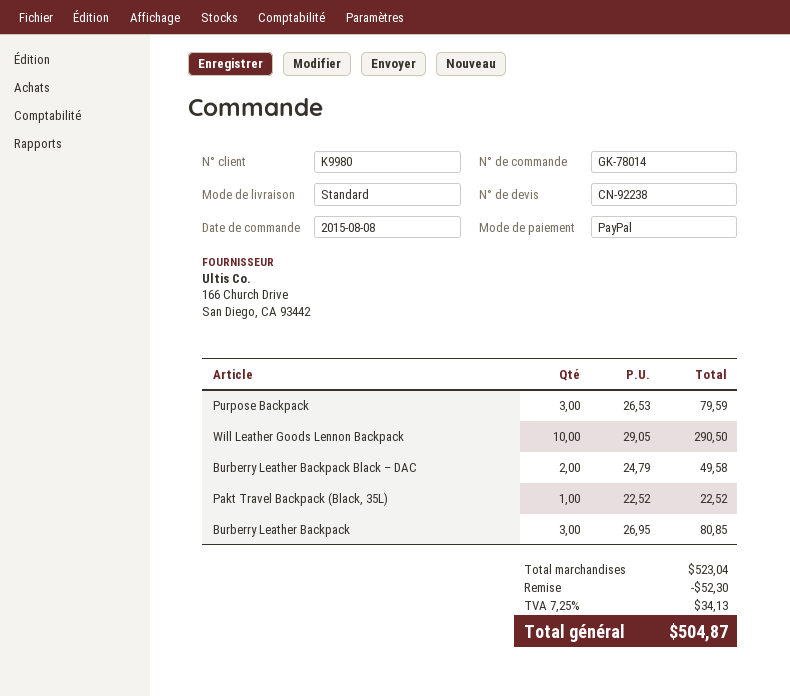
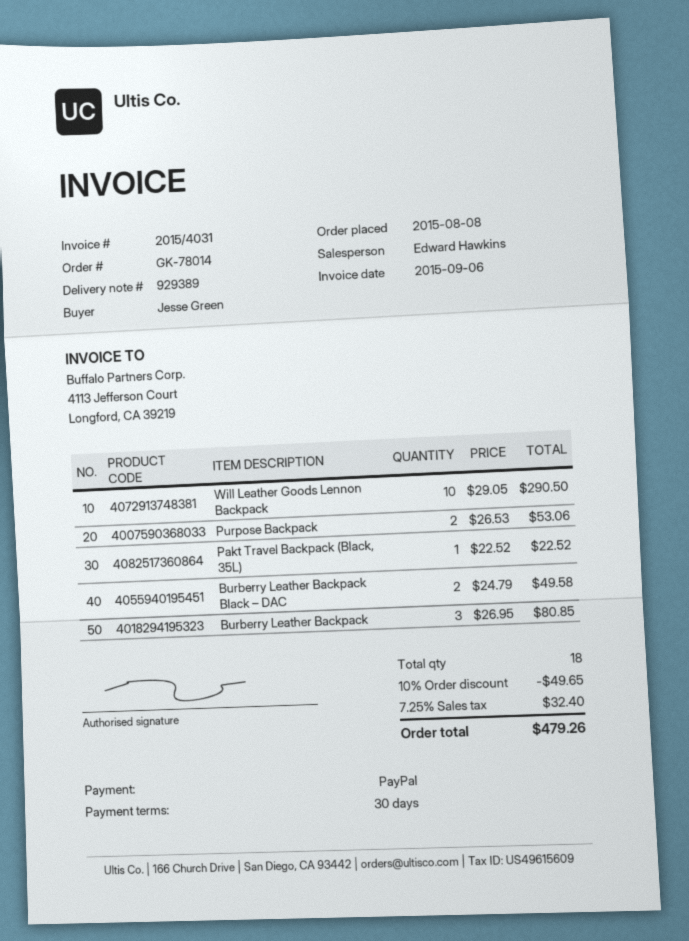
Purpose Backpack: 3 x 26.53 = 79.59 -> 2 x 26.53 = 53.06
discount: 52.30 -> 49.65
tax: 7.25% = 34.13 -> 7.25% = 32.40
total: 504.87 -> 479.26

